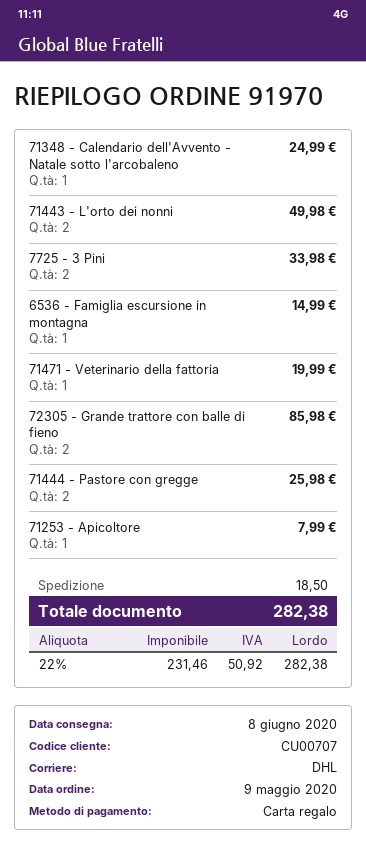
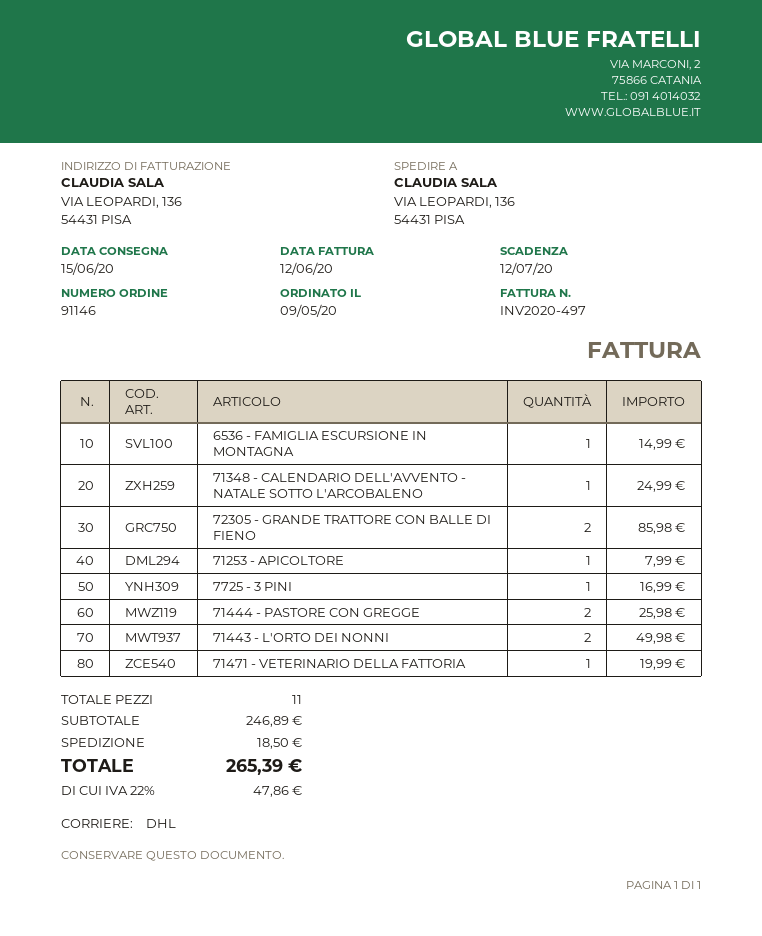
order number: 91970 -> 91146
delivery date: 2020-06-08 -> 2020-06-15
7725 - 3 Pini: 2 for 33.98 -> 1 for 16.99
tax: 22% = 50.92 -> 22% = 47.86
total: 282.38 -> 265.39

